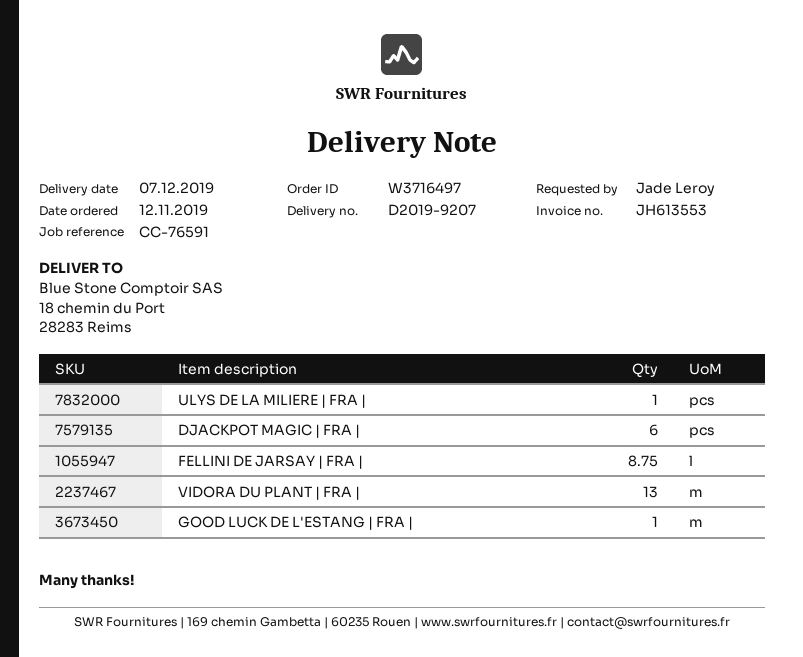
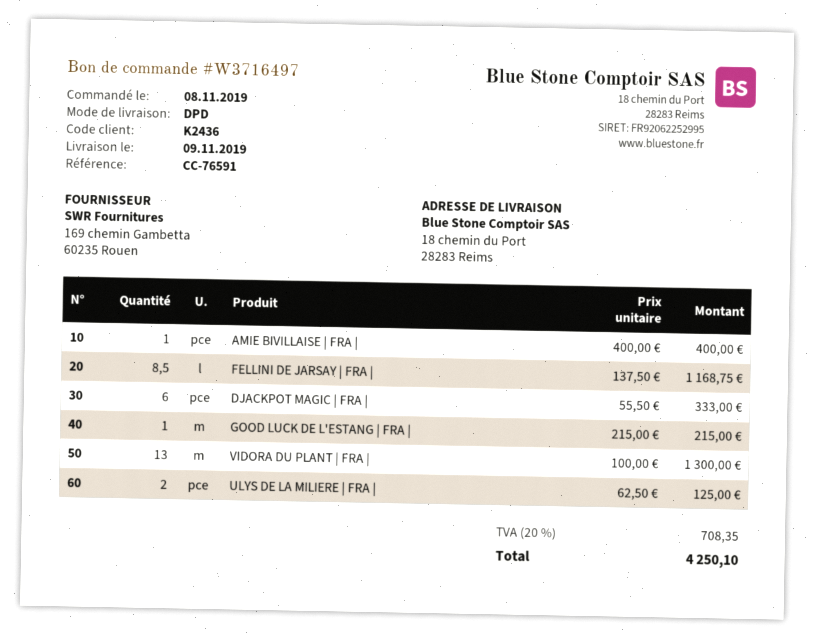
order date: 2019-11-12 -> 2019-11-08
delivery date: 2019-12-07 -> 2019-11-09
ULYS DE LA MILIERE | FRA |: 1 -> 2
FELLINI DE JARSAY | FRA |: 8.75 -> 8.5
AMIE BIVILLAISE | FRA |: none -> 1

